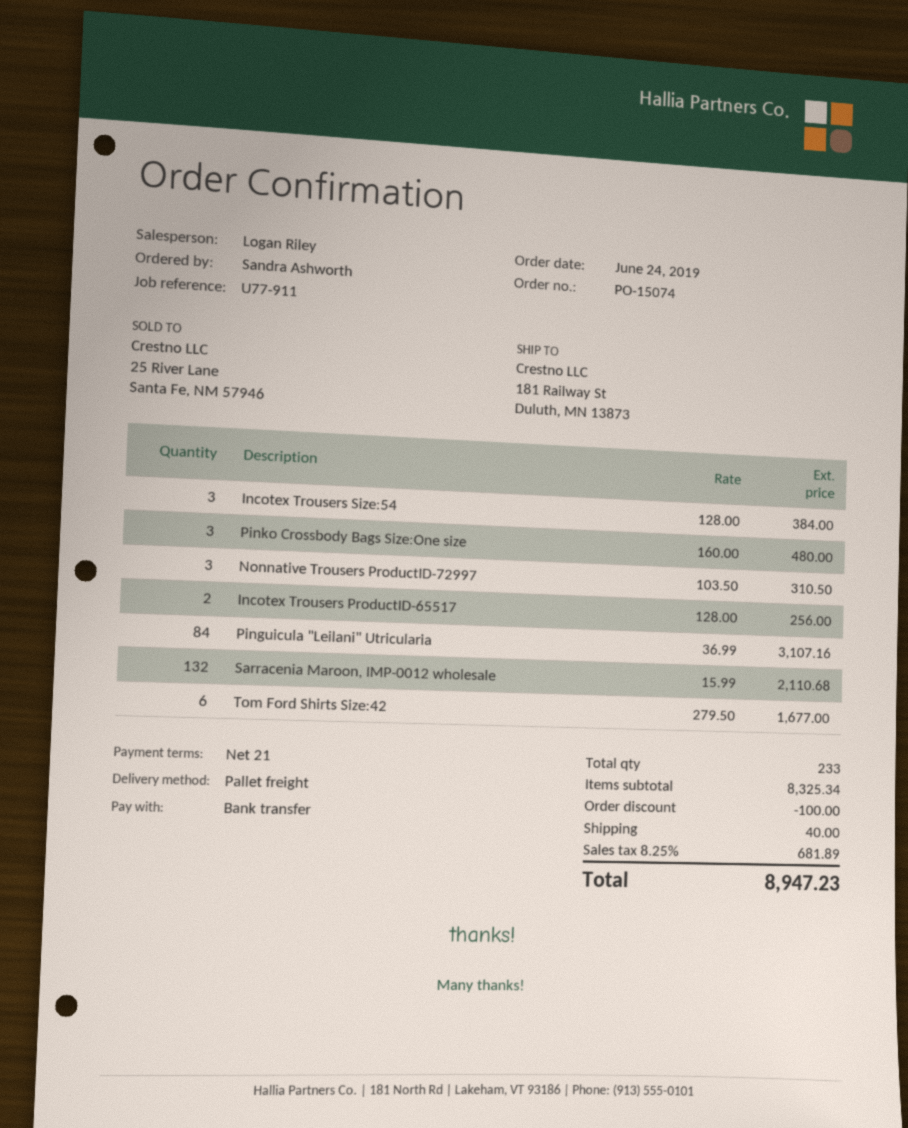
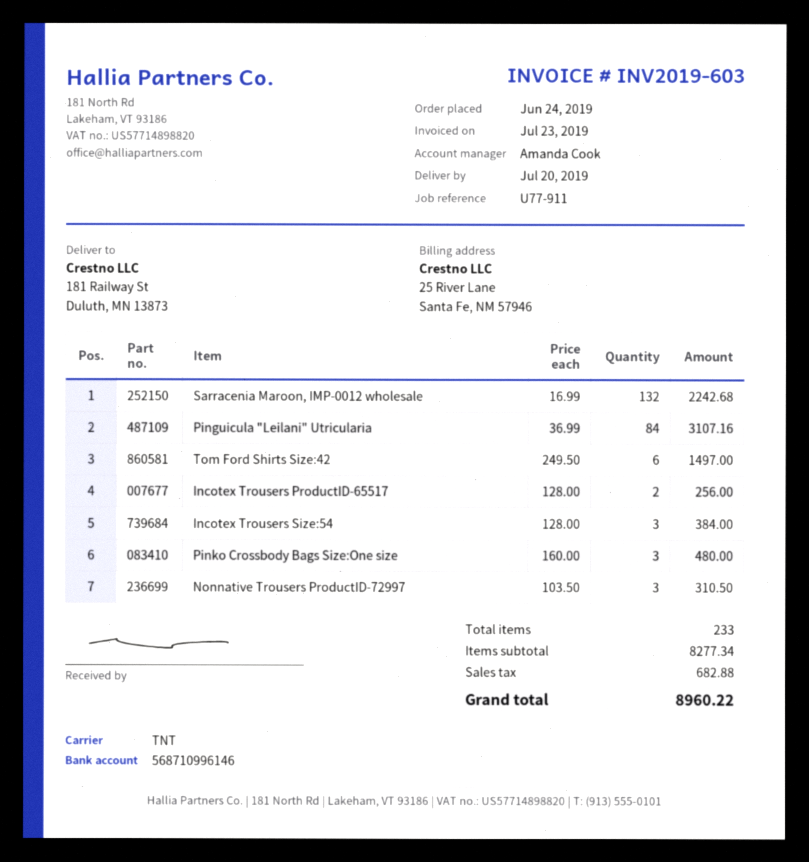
sales rep: Logan Riley -> Amanda Cook
shipping method: pallet freight -> TNT
Sarracenia Maroon, IMP-0012 wholesale: 132 x 15.99 = 2110.68 -> 132 x 16.99 = 2242.68
Tom Ford Shirts Size:42: 6 x 279.50 = 1677.00 -> 6 x 249.50 = 1497.00
subtotal: 8325.34 -> 8277.34
discount: 100.00 -> none
shipping: 40.00 -> none
tax: 681.89 -> 682.88
total: 8947.23 -> 8960.22

